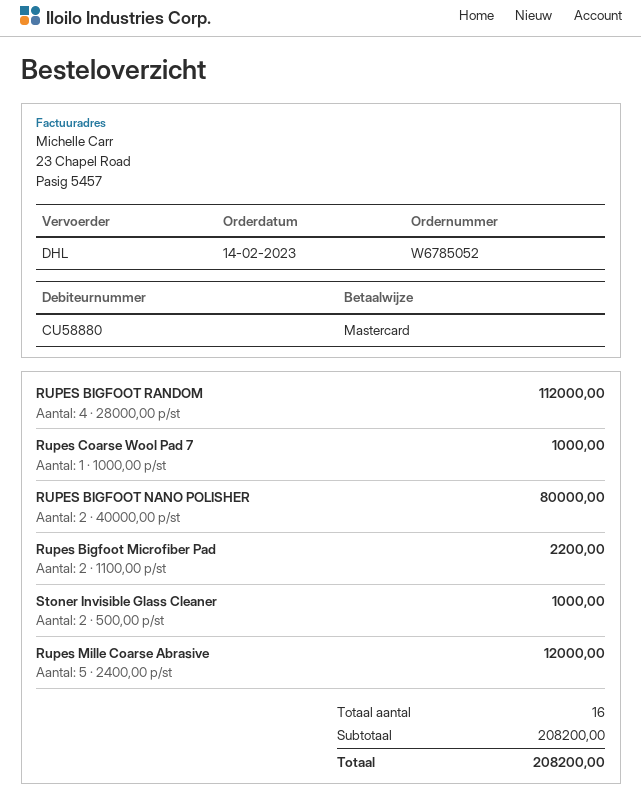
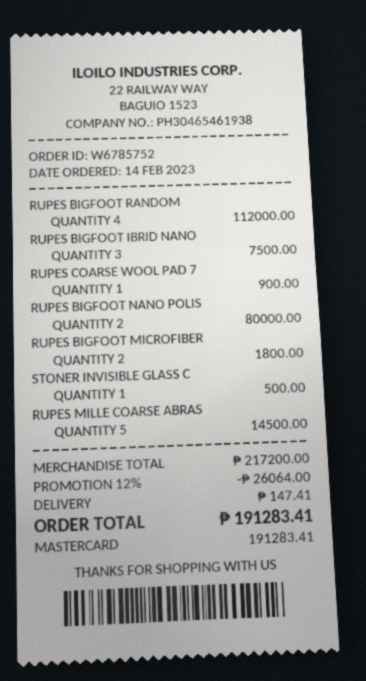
order number: W6785052 -> W6785752
Rupes Coarse Wool Pad 7: 1 for 1000.00 -> 1 for 900.00
Rupes Bigfoot Microfiber Pad: 2 for 2200.00 -> 2 for 1800.00
Stoner Invisible Glass Cleaner: 2 for 1000.00 -> 1 for 500.00
Rupes Mille Coarse Abrasive: 5 for 12000.00 -> 5 for 14500.00
RUPES BIGFOOT IBRID NANO: none -> 3 for 7500.00
subtotal: 208200.00 -> 217200.00
discount: none -> 12% = 26064.00
shipping: none -> 147.41
total: 208200.00 -> 191283.41

